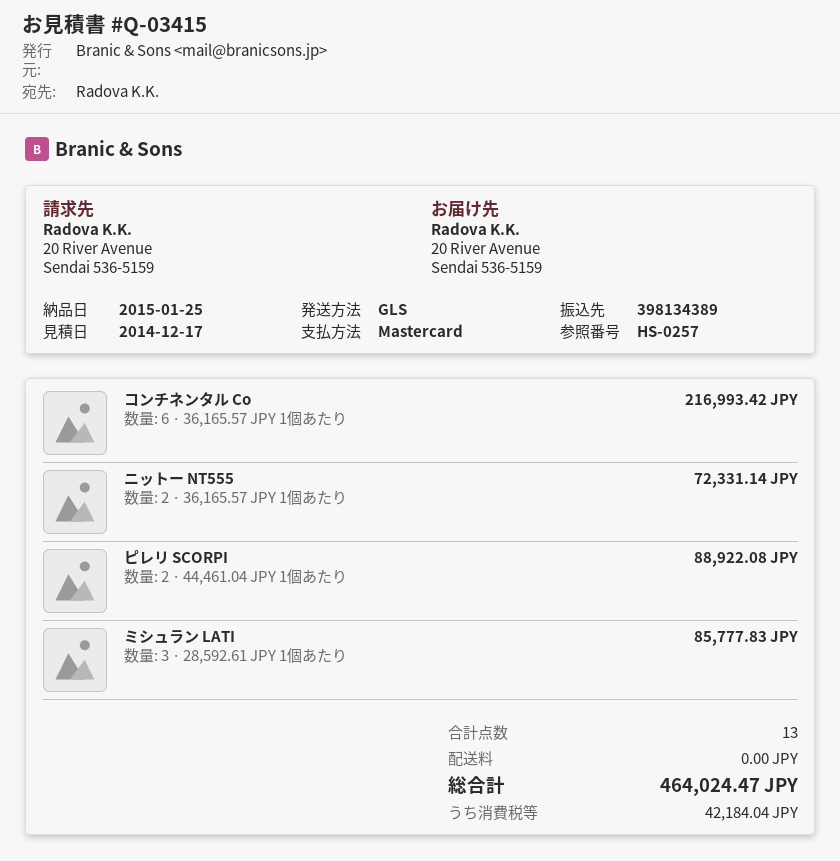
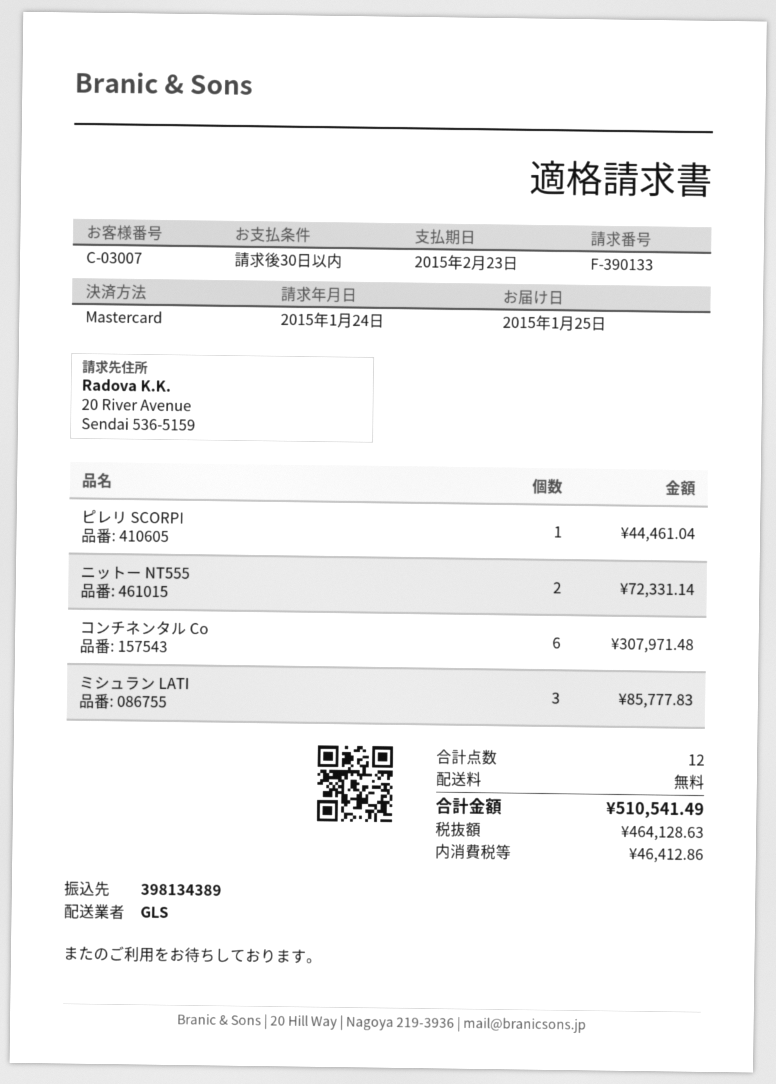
コンチネンタル Co: 6 for 216993.42 -> 6 for 307971.48
ピレリ SCORPI: 2 for 88922.08 -> 1 for 44461.04
total quantity: 13 -> 12
tax: 42184.04 -> 46412.86
total: 464024.47 -> 510541.49

